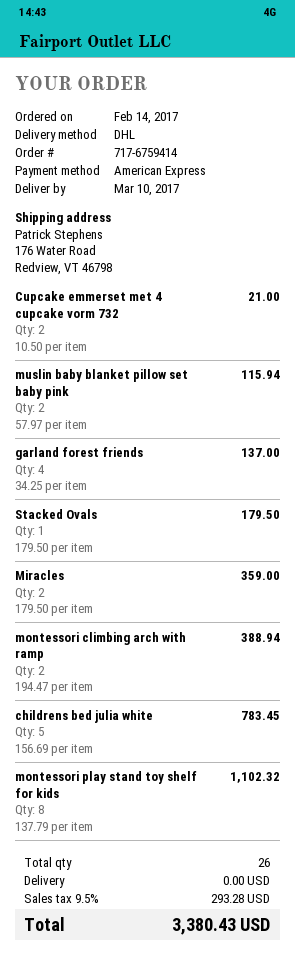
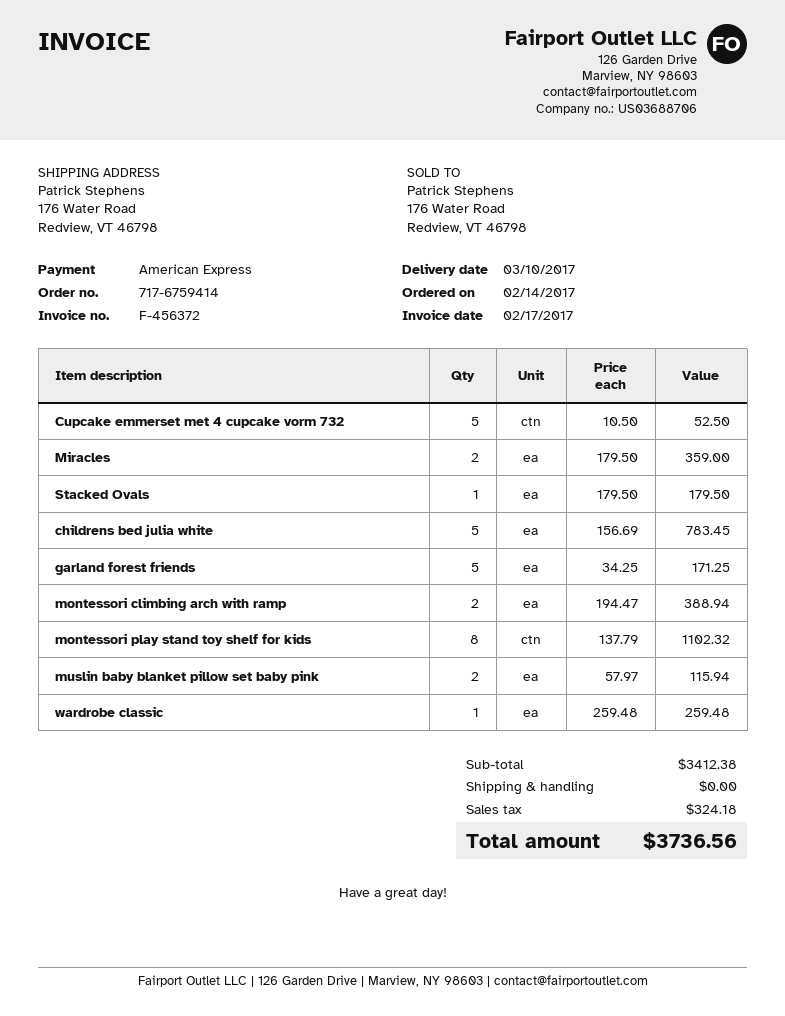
Cupcake emmerset met 4 cupcake vorm 732: 2 x 10.50 = 21.00 -> 5 x 10.50 = 52.50
garland forest friends: 4 x 34.25 = 137.00 -> 5 x 34.25 = 171.25
wardrobe classic: none -> 1 x 259.48 = 259.48
tax: 293.28 -> 324.18
total: 3380.43 -> 3736.56

